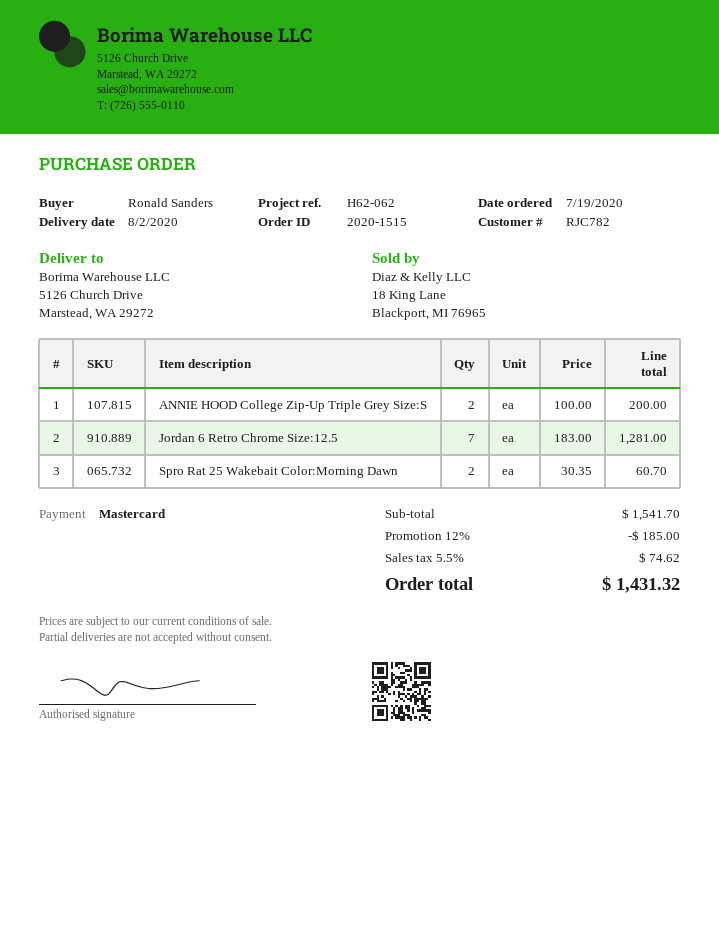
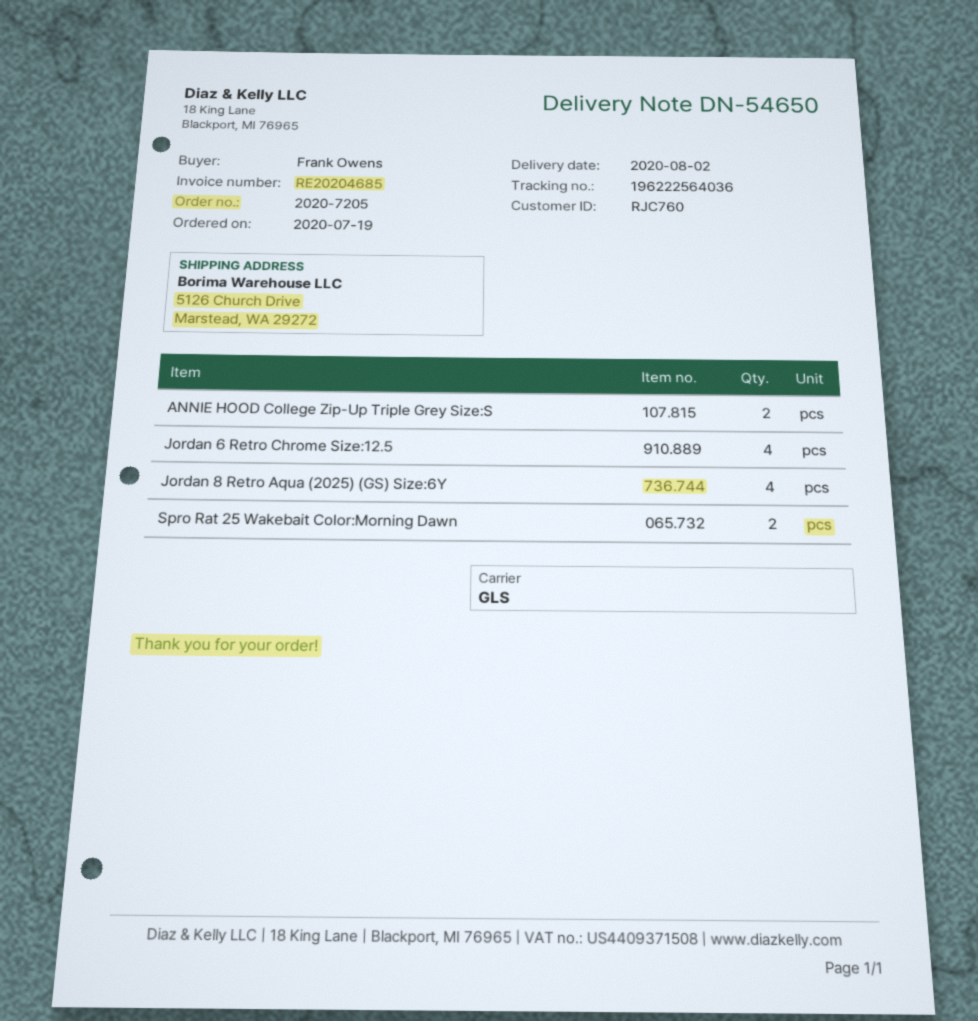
order number: 2020-1515 -> 2020-7205
customer number: RJC782 -> RJC760
ordered by: Ronald Sanders -> Frank Owens
Jordan 6 Retro Chrome Size:12.5: 7 -> 4
Jordan 8 Retro Aqua (2025) (GS) Size:6Y: none -> 4

